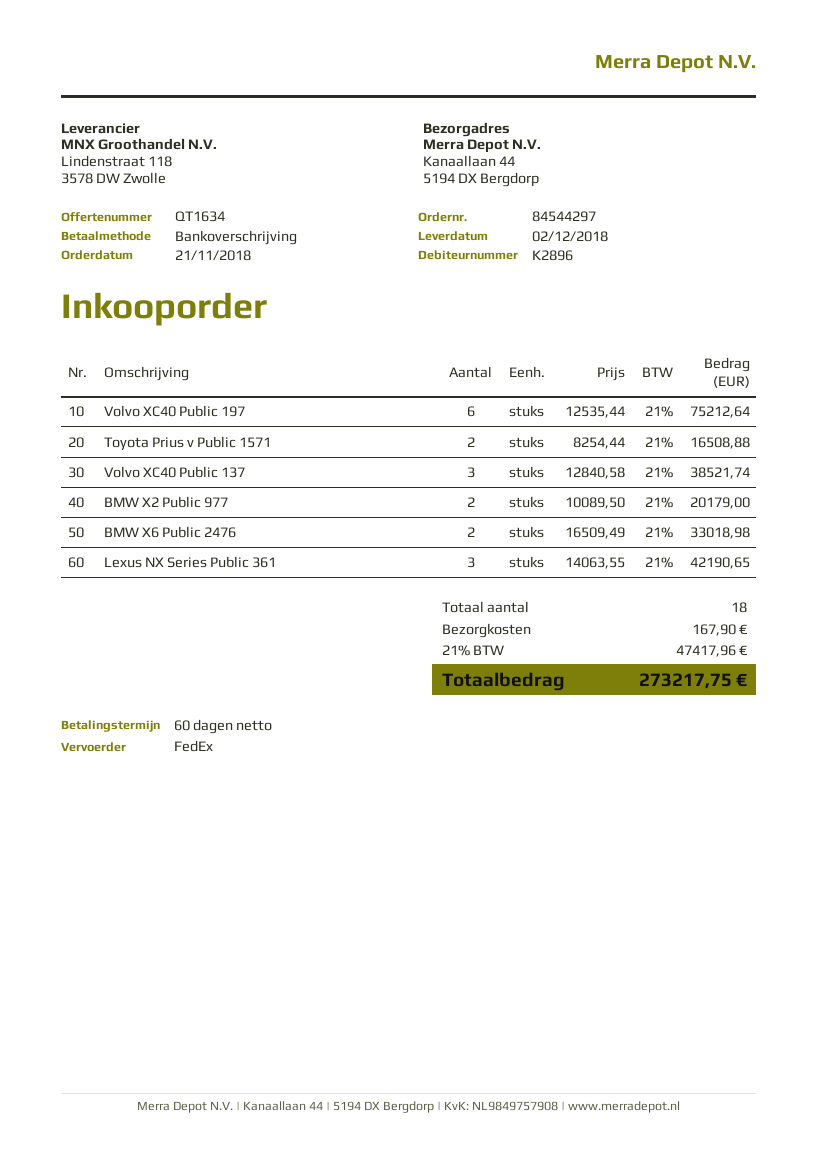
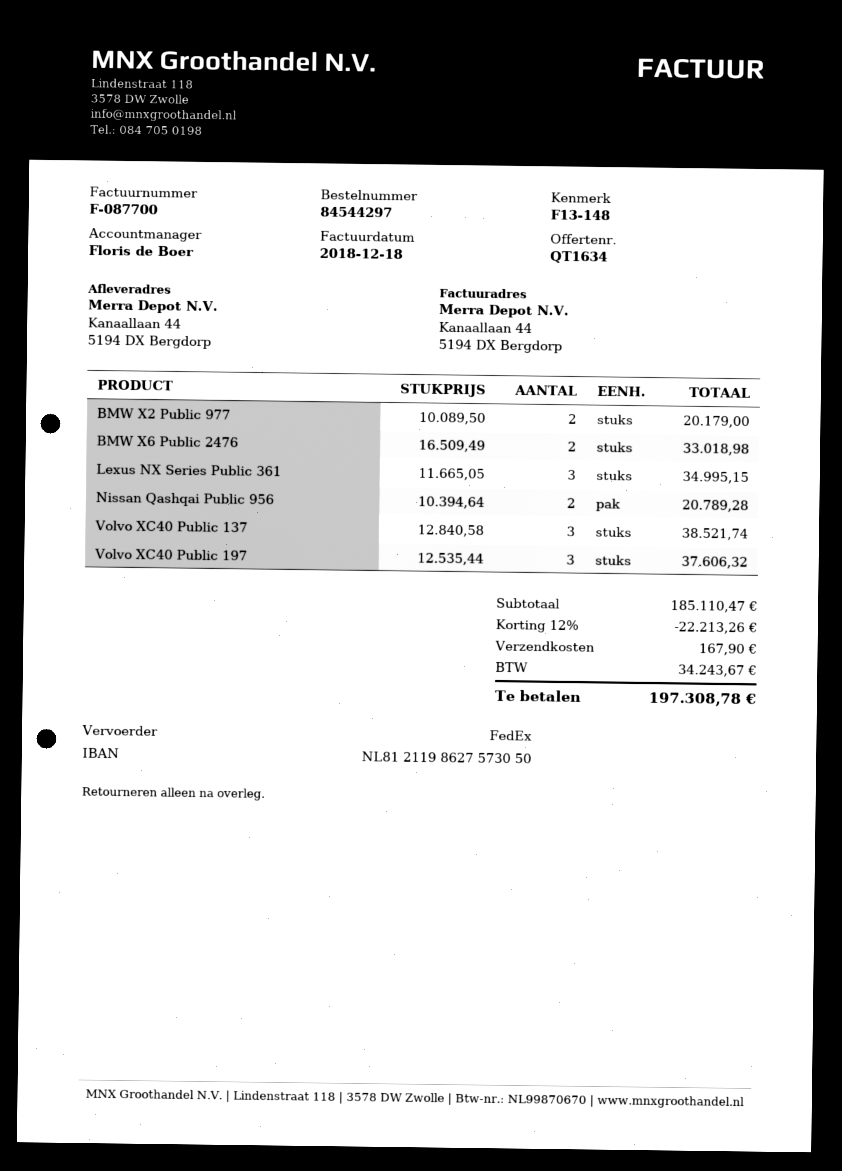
Volvo XC40 Public 197: 6 x 12535.44 = 75212.64 -> 3 x 12535.44 = 37606.32
Toyota Prius v Public 1571: 2 x 8254.44 = 16508.88 -> none
Lexus NX Series Public 361: 3 x 14063.55 = 42190.65 -> 3 x 11665.05 = 34995.15
Nissan Qashqai Public 956: none -> 2 x 10394.64 = 20789.28
discount: none -> 12% = 22213.26
tax: 47417.96 -> 34243.67
total: 273217.75 -> 197308.78

